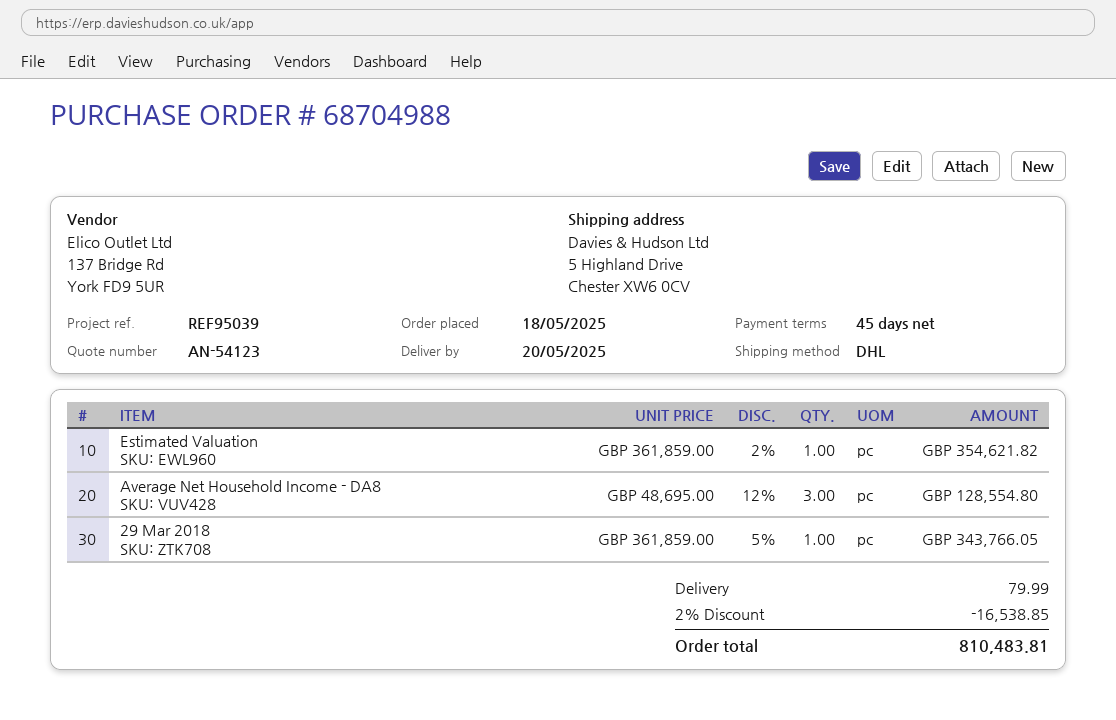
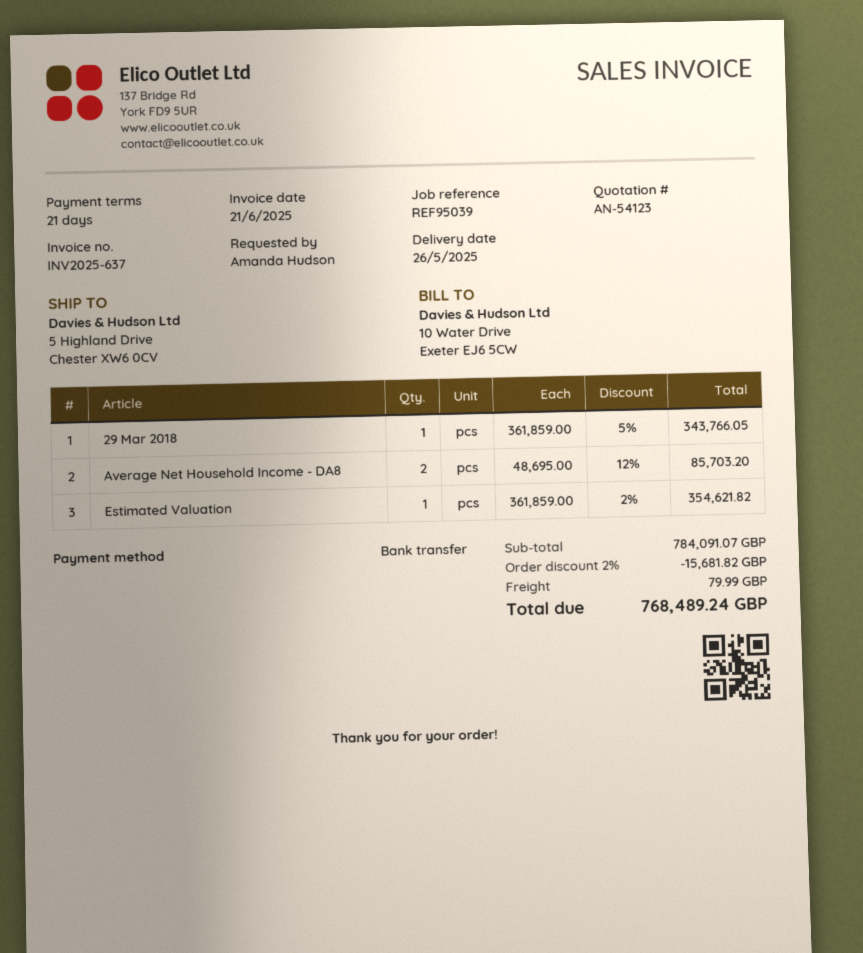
delivery date: 2025-05-20 -> 2025-05-26
payment terms: 45 days -> 21 days
Average Net Household Income - DA8: 3 x 48695.00 - 12% = 128554.80 -> 2 x 48695.00 - 12% = 85703.20
discount: 2% = 16538.85 -> 2% = 15681.82
total: 810483.81 -> 768489.24

